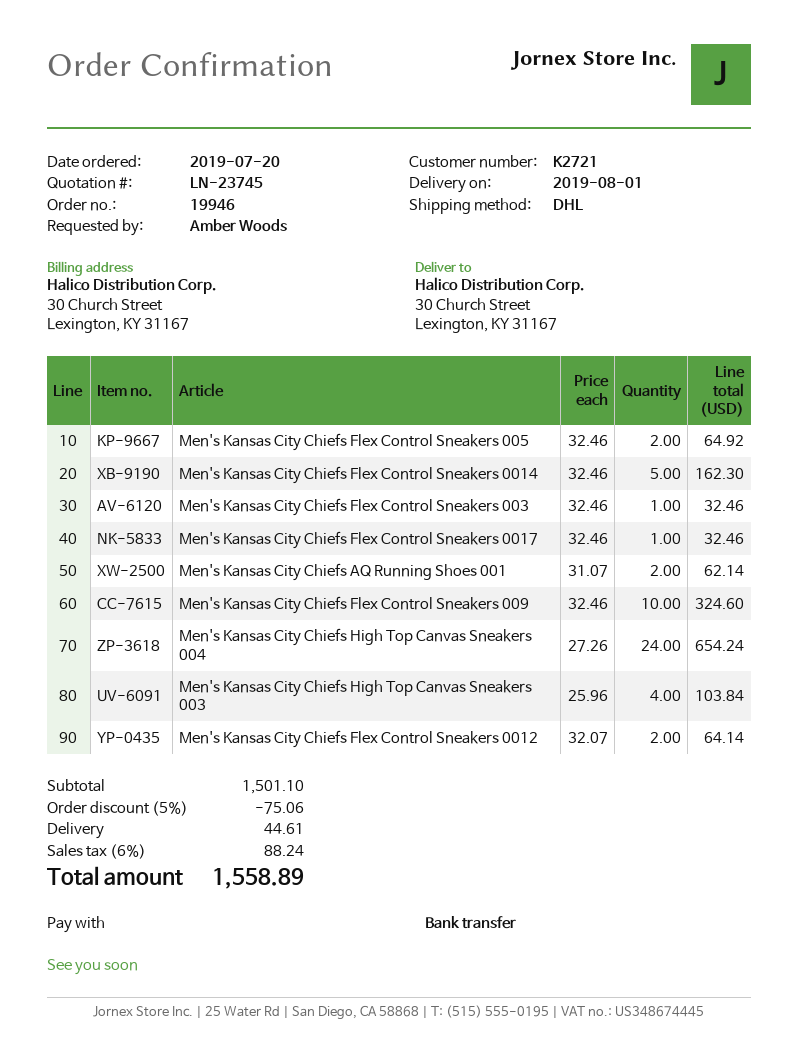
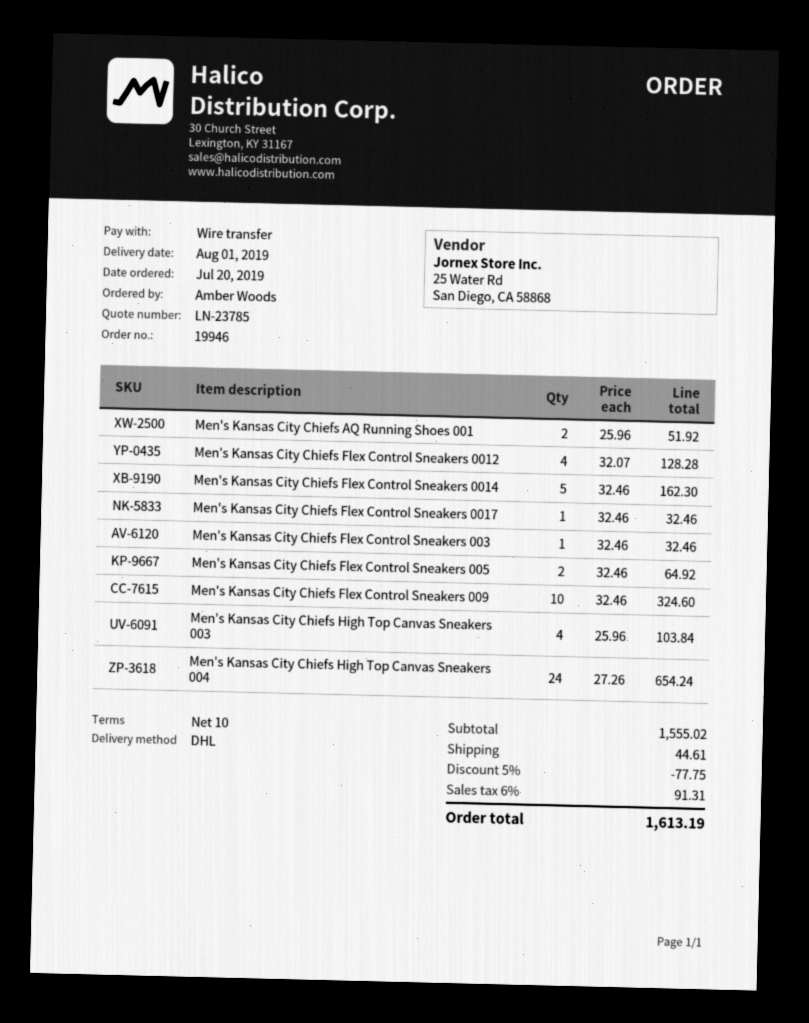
quote number: LN-23745 -> LN-23785
Men's Kansas City Chiefs AQ Running Shoes 001: 2 x 31.07 = 62.14 -> 2 x 25.96 = 51.92
Men's Kansas City Chiefs Flex Control Sneakers 0012: 2 x 32.07 = 64.14 -> 4 x 32.07 = 128.28
subtotal: 1501.10 -> 1555.02
discount: 5% = 75.06 -> 5% = 77.75
tax: 6% = 88.24 -> 6% = 91.31
total: 1558.89 -> 1613.19

